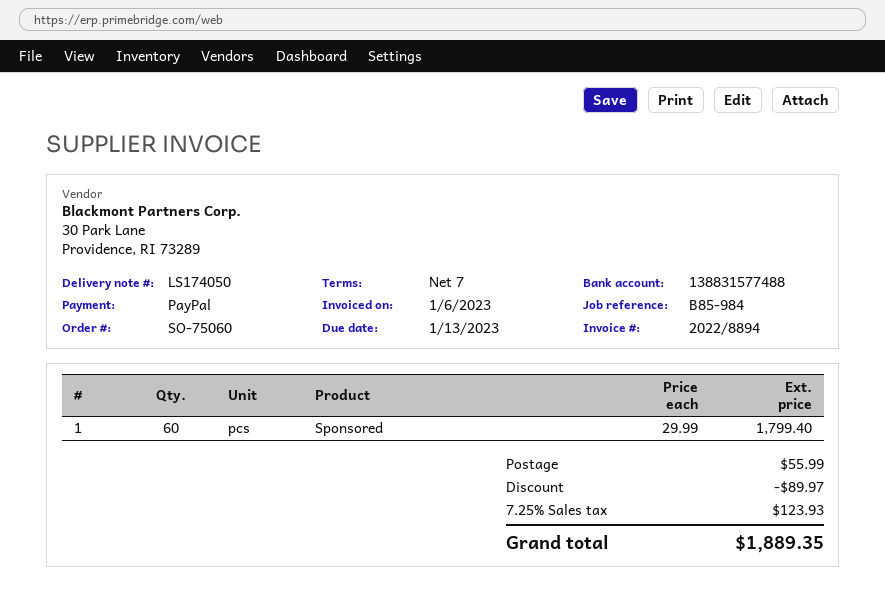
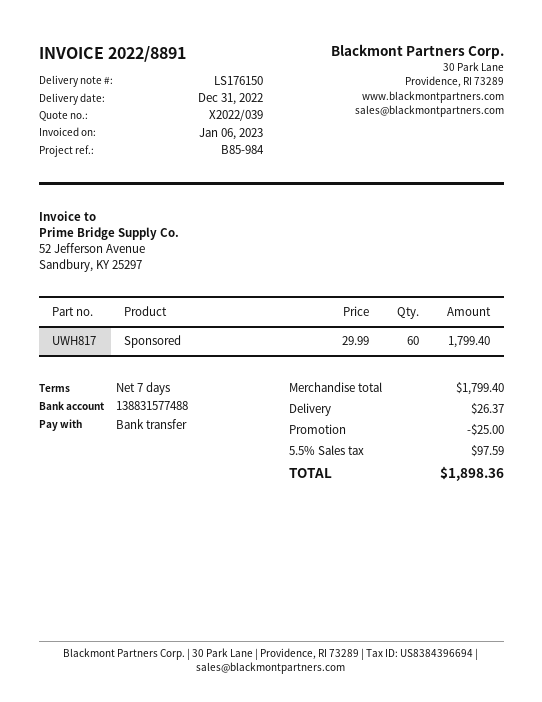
delivery note number: LS174050 -> LS176150
invoice number: 2022/8894 -> 2022/8891
payment method: PayPal -> bank transfer
discount: 89.97 -> 25.00
shipping: 55.99 -> 26.37
tax: 7.25% = 123.93 -> 5.5% = 97.59
total: 1889.35 -> 1898.36

